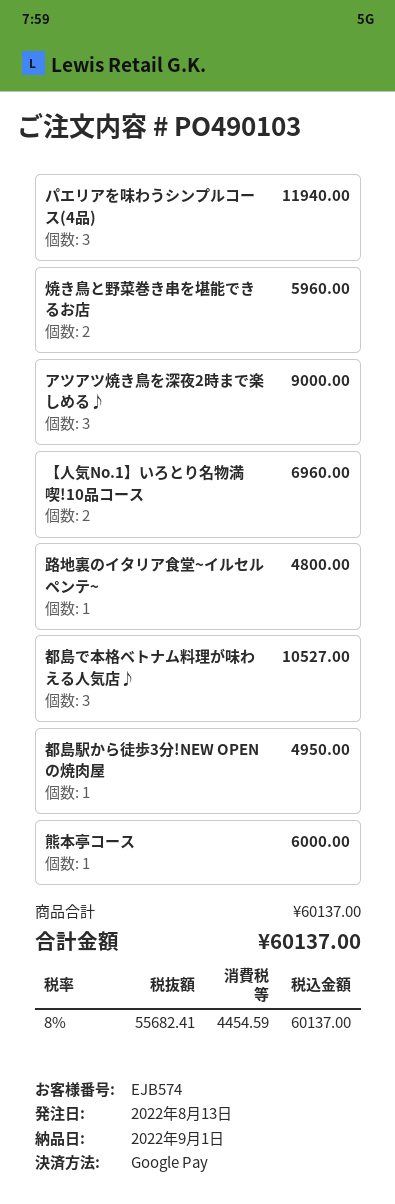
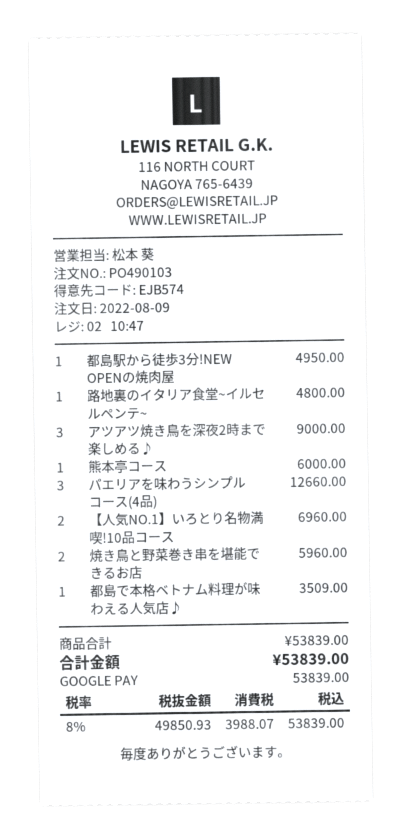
order date: 2022-08-13 -> 2022-08-09
パエリアを味わうシンプルコース(4品): 3 for 11940.00 -> 3 for 12660.00
都島で本格ベトナム料理が味わえる人気店♪: 3 for 10527.00 -> 1 for 3509.00
subtotal: 60137.00 -> 53839.00
net: 55682.41 -> 49850.93
tax: 8% = 4454.59 -> 8% = 3988.07
total: 60137.00 -> 53839.00

